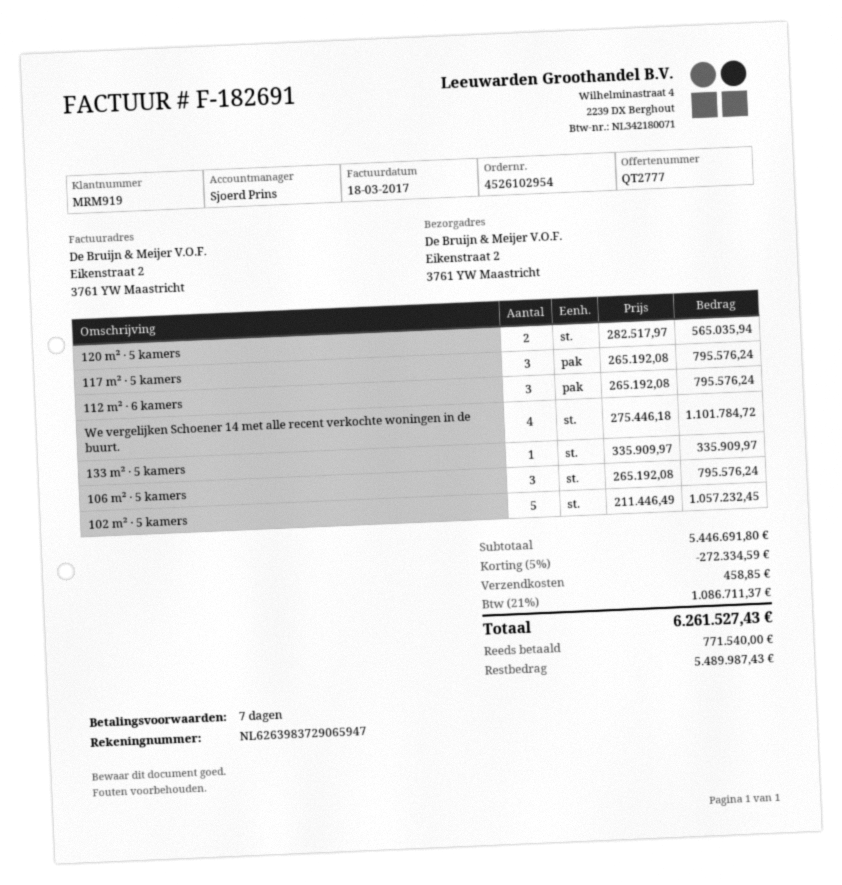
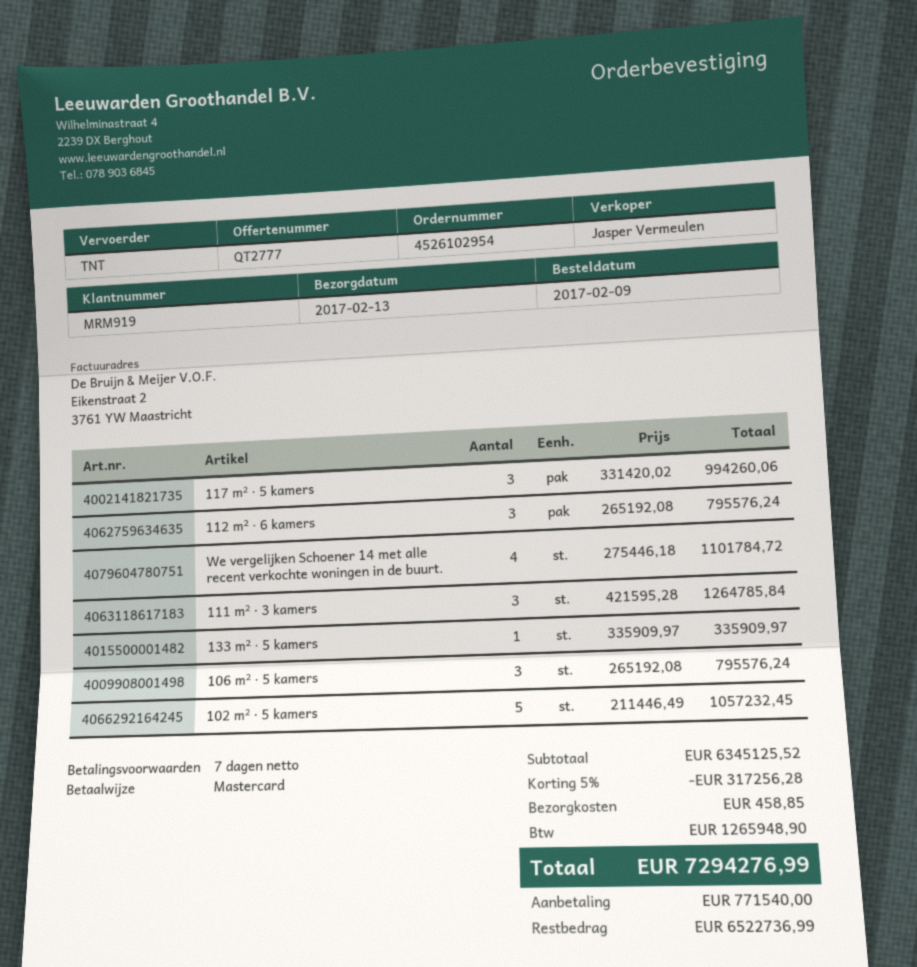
sales rep: Sjoerd Prins -> Jasper Vermeulen
120 m² · 5 kamers: 2 x 282517.97 = 565035.94 -> none
117 m² · 5 kamers: 3 x 265192.08 = 795576.24 -> 3 x 331420.02 = 994260.06
111 m² · 3 kamers: none -> 3 x 421595.28 = 1264785.84
subtotal: 5446691.80 -> 6345125.52
discount: 5% = 272334.59 -> 5% = 317256.28
tax: 1086711.37 -> 1265948.90
total: 6261527.43 -> 7294276.99
balance: 5489987.43 -> 6522736.99

